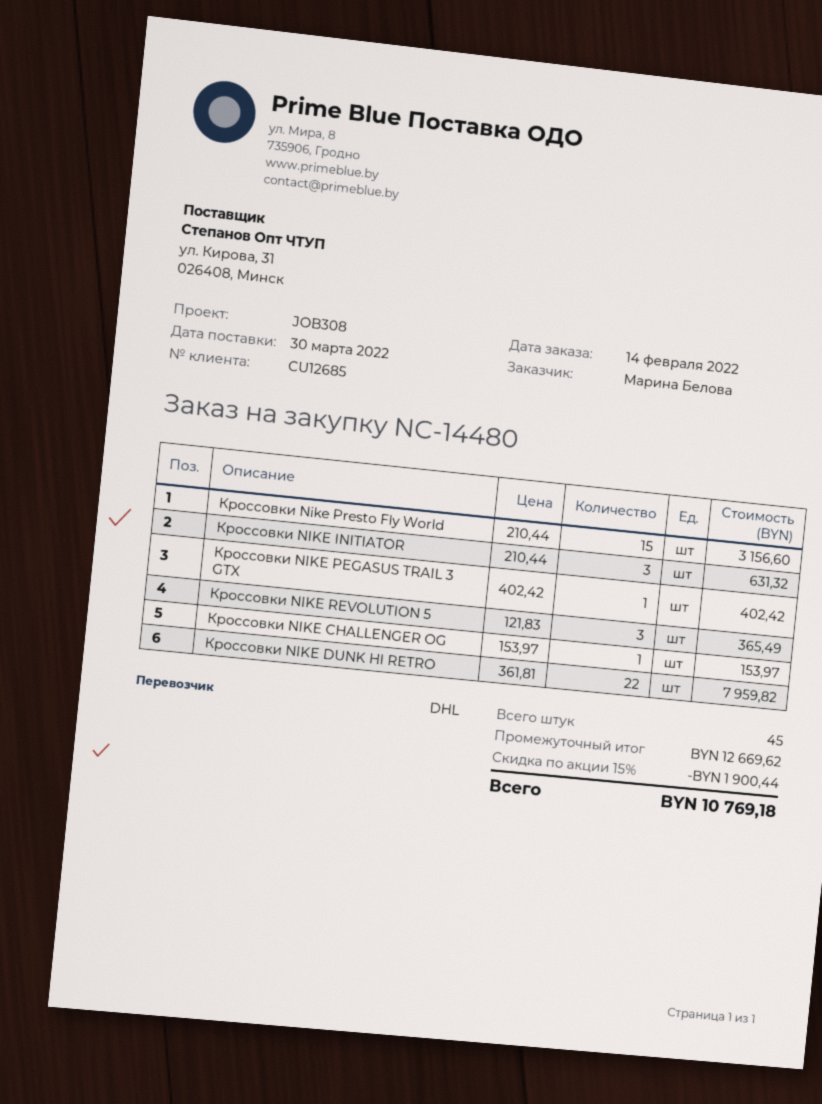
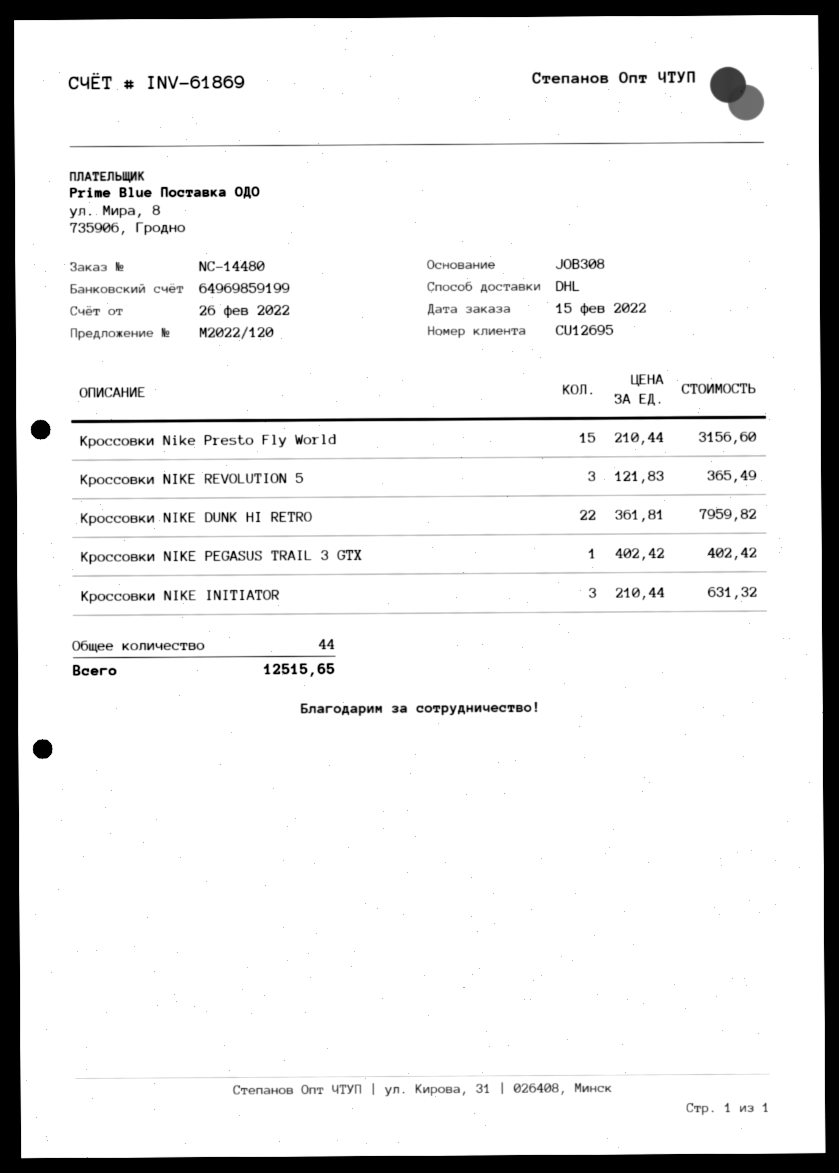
order date: 2022-02-14 -> 2022-02-15
customer number: CU12685 -> CU12695
Кроссовки NIKE CHALLENGER OG: 1 x 153.97 = 153.97 -> none
total quantity: 45 -> 44
discount: 15% = 1900.44 -> none
total: 10769.18 -> 12515.65

